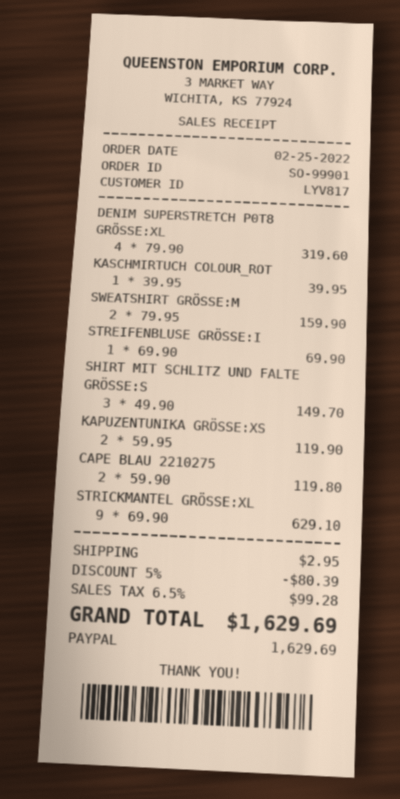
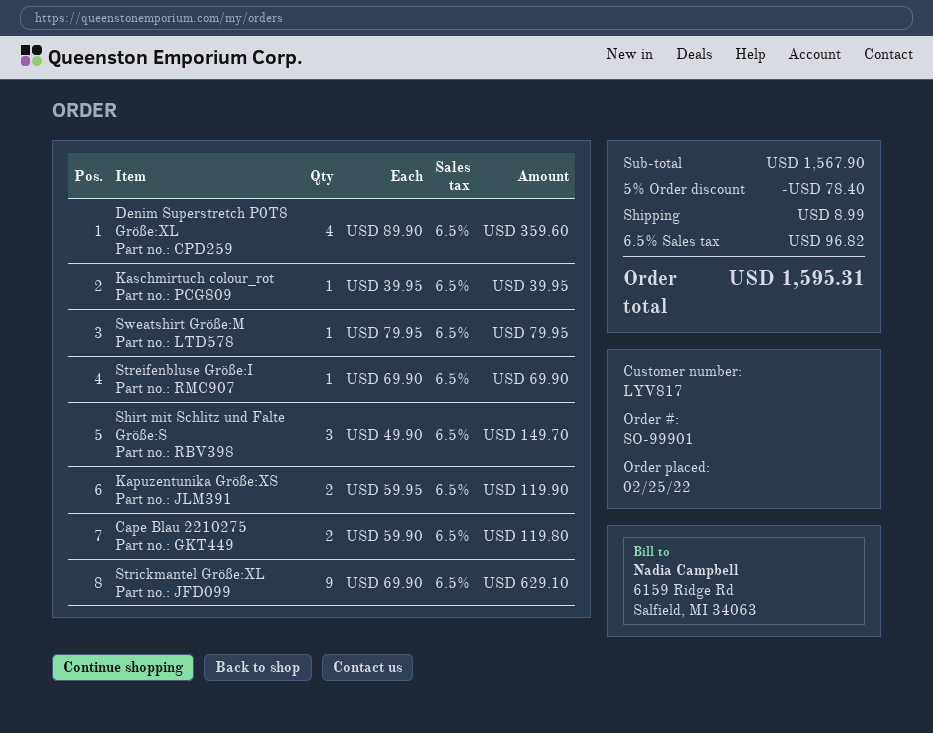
DENIM SUPERSTRETCH P0T8 GRÖSSE:XL: 4 x 79.90 = 319.60 -> 4 x 89.90 = 359.60
SWEATSHIRT GRÖSSE:M: 2 x 79.95 = 159.90 -> 1 x 79.95 = 79.95
discount: 5% = 80.39 -> 5% = 78.40
shipping: 2.95 -> 8.99
tax: 6.5% = 99.28 -> 6.5% = 96.82
total: 1629.69 -> 1595.31

